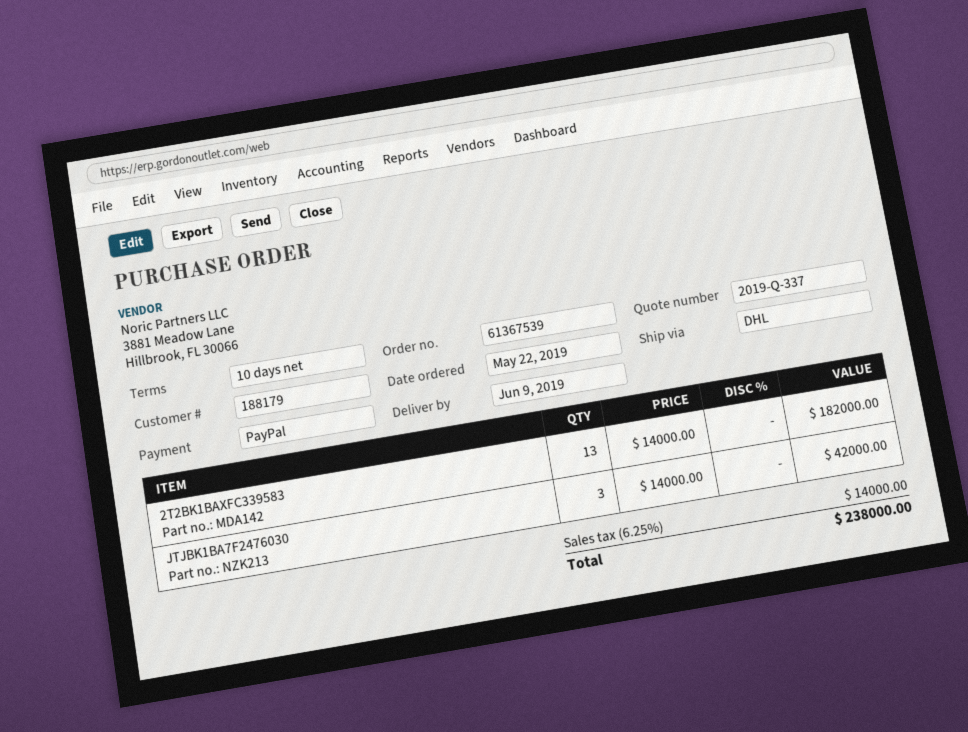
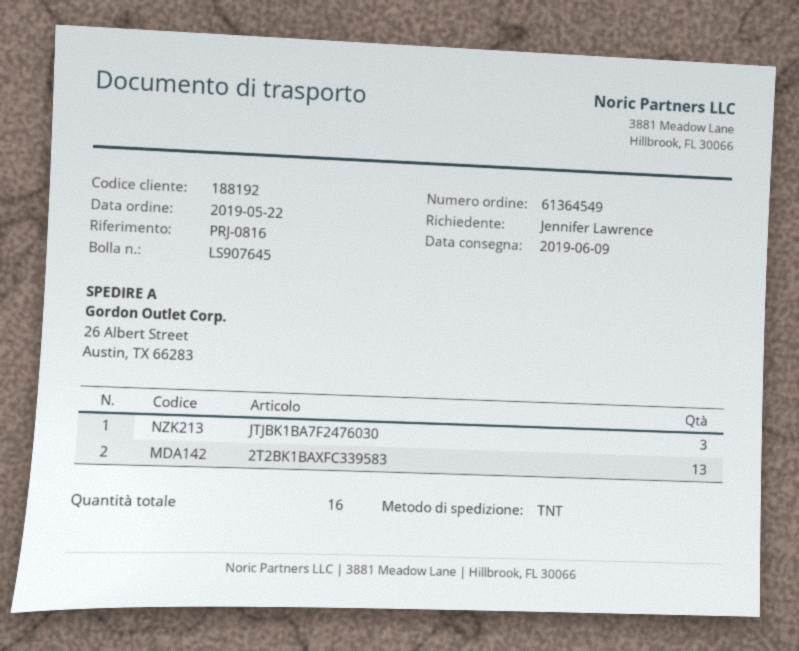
order number: 61367539 -> 61364549
customer number: 188179 -> 188192
shipping method: DHL -> TNT

